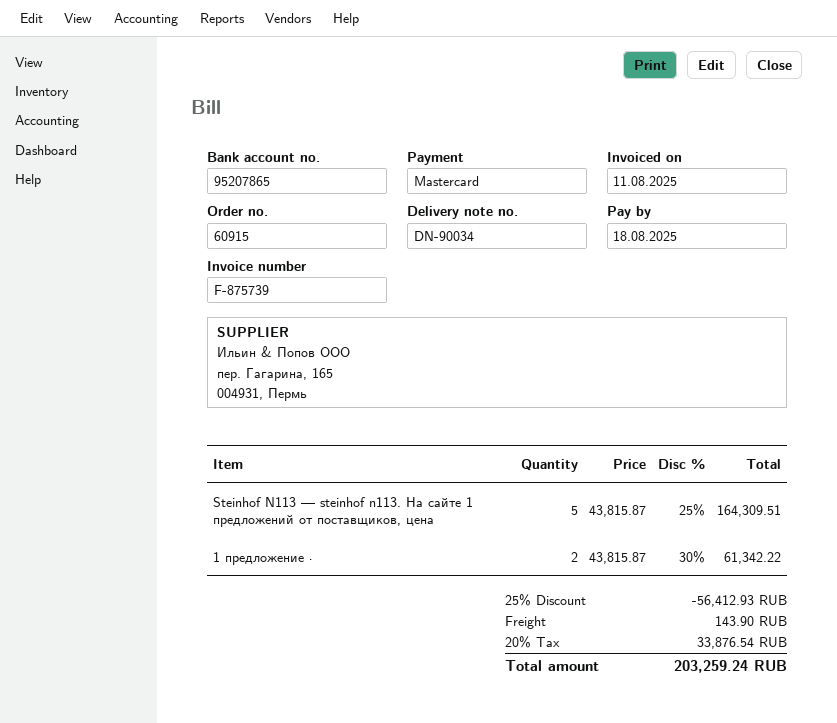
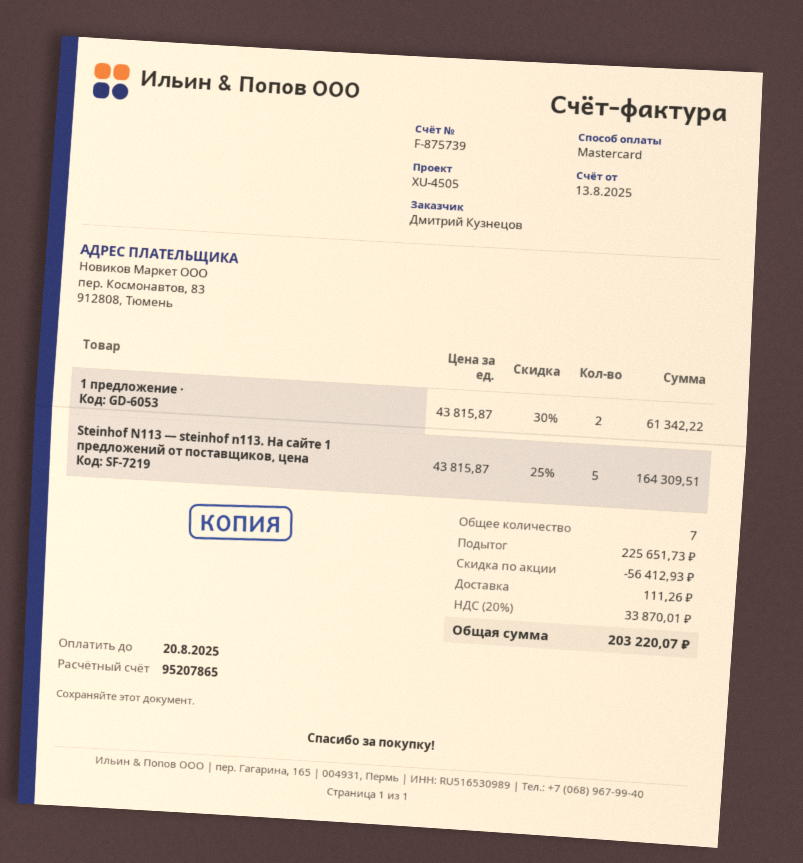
invoice date: 2025-08-11 -> 2025-08-13
due date: 2025-08-18 -> 2025-08-20
shipping: 143.90 -> 111.26
tax: 20% = 33876.54 -> 20% = 33870.01
total: 203259.24 -> 203220.07

